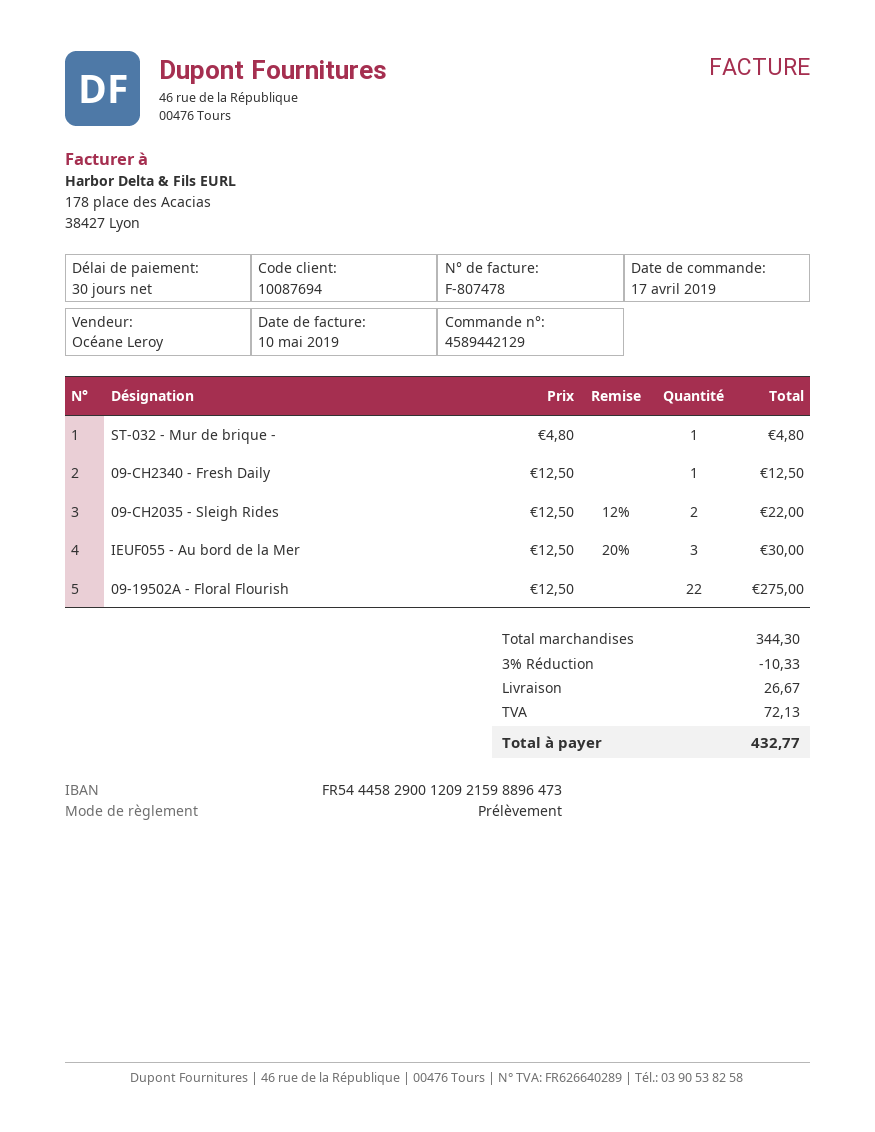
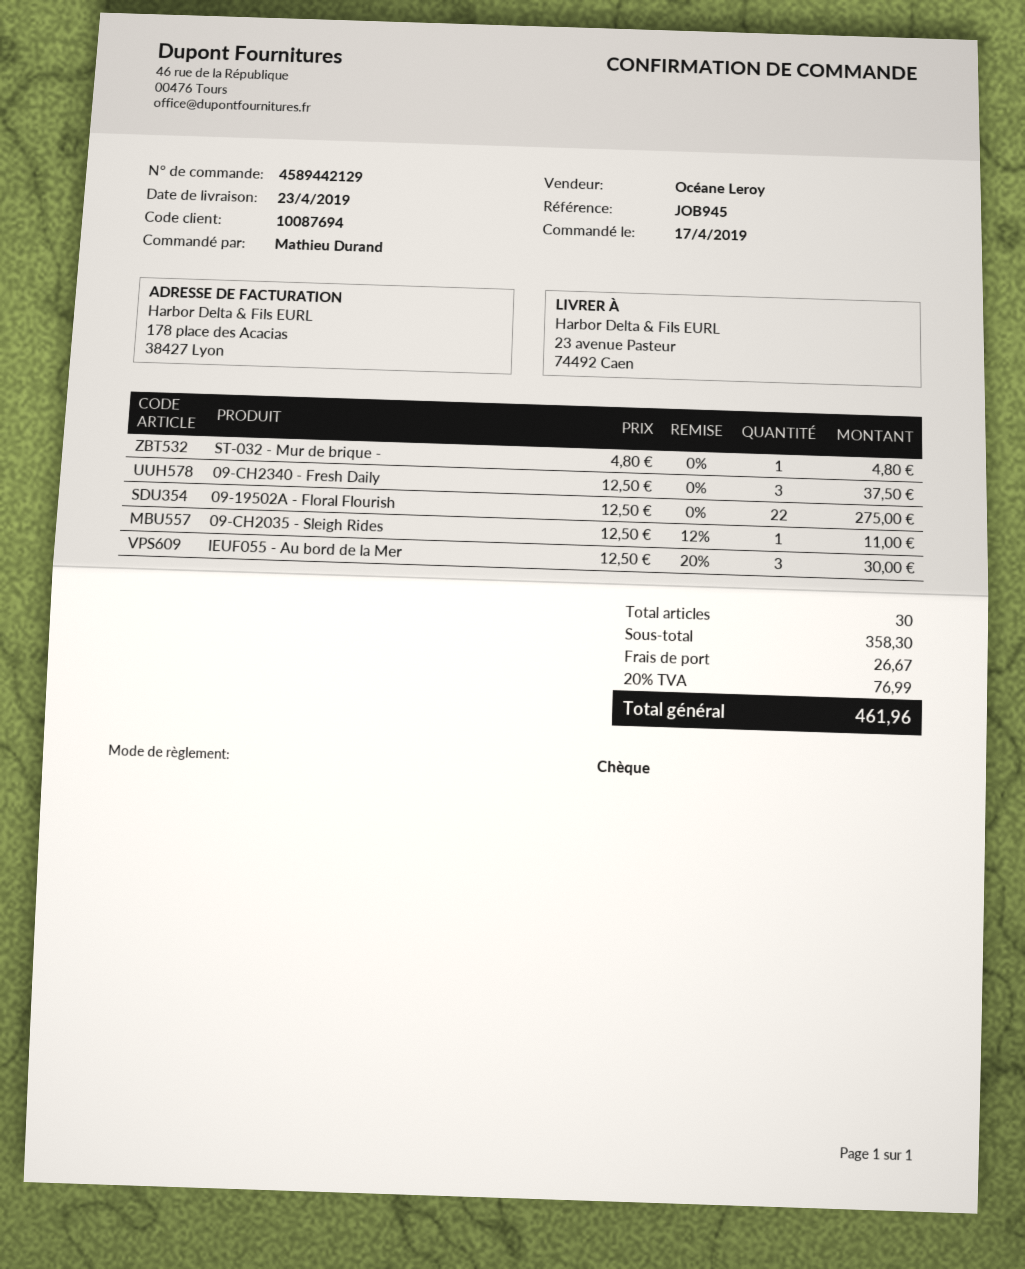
payment method: direct debit -> cheque
09-CH2340 - Fresh Daily: 1 x 12.50 = 12.50 -> 3 x 12.50 = 37.50
09-CH2035 - Sleigh Rides: 2 x 12.50 - 12% = 22.00 -> 1 x 12.50 - 12% = 11.00
subtotal: 344.30 -> 358.30
discount: 3% = 10.33 -> none
tax: 72.13 -> 76.99
total: 432.77 -> 461.96

